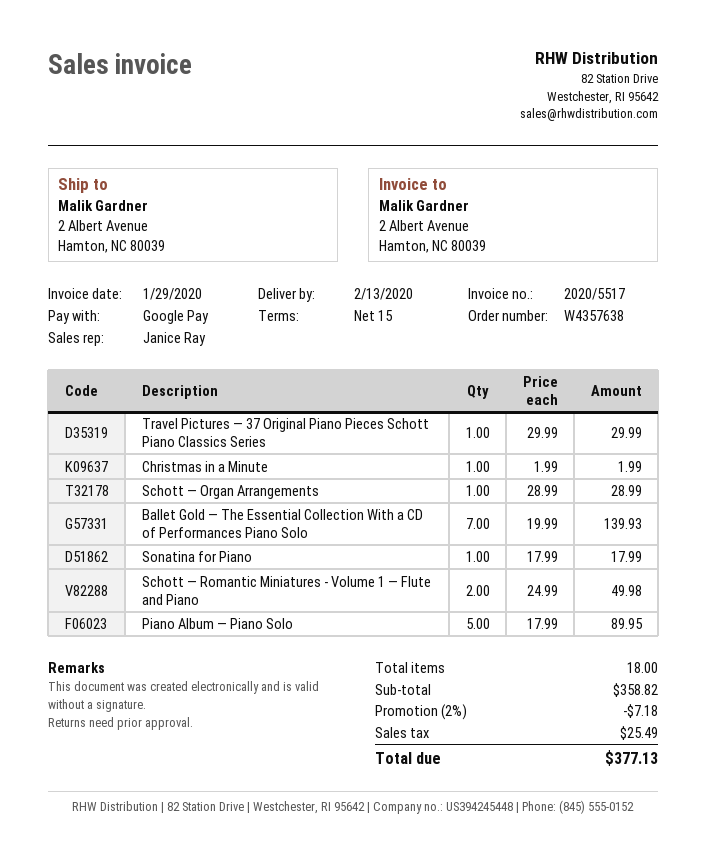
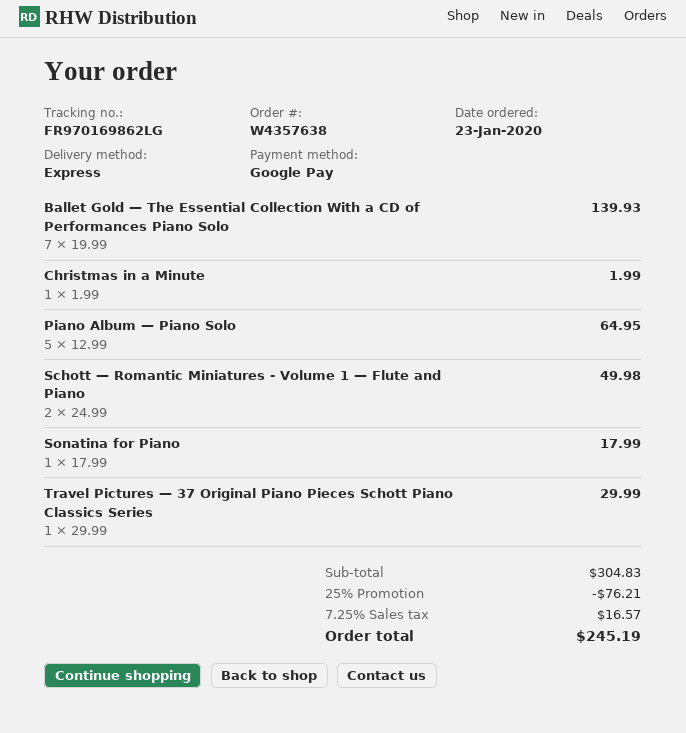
Schott — Organ Arrangements: 1 x 28.99 = 28.99 -> none
Piano Album — Piano Solo: 5 x 17.99 = 89.95 -> 5 x 12.99 = 64.95
subtotal: 358.82 -> 304.83
discount: 2% = 7.18 -> 25% = 76.21
tax: 25.49 -> 16.57
total: 377.13 -> 245.19

